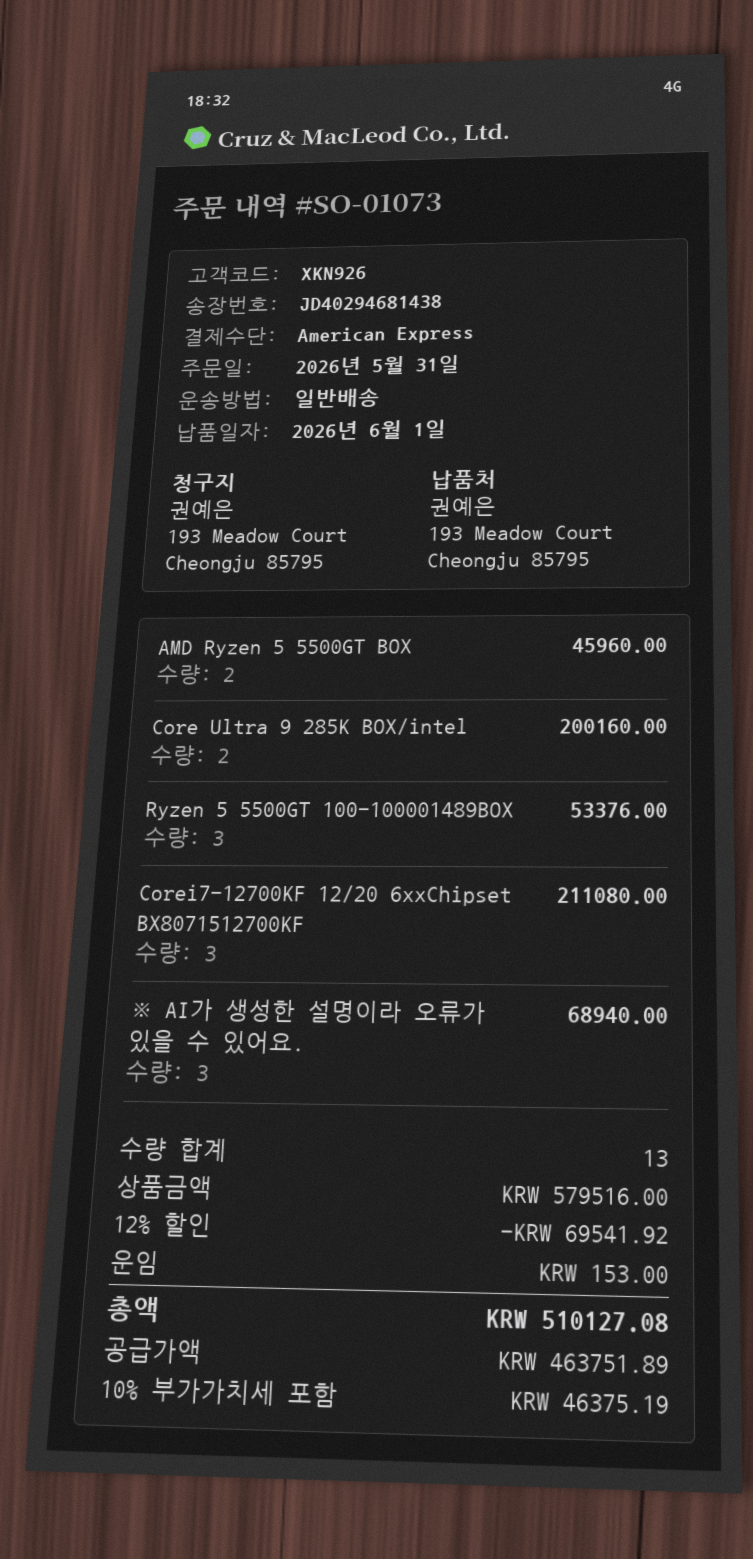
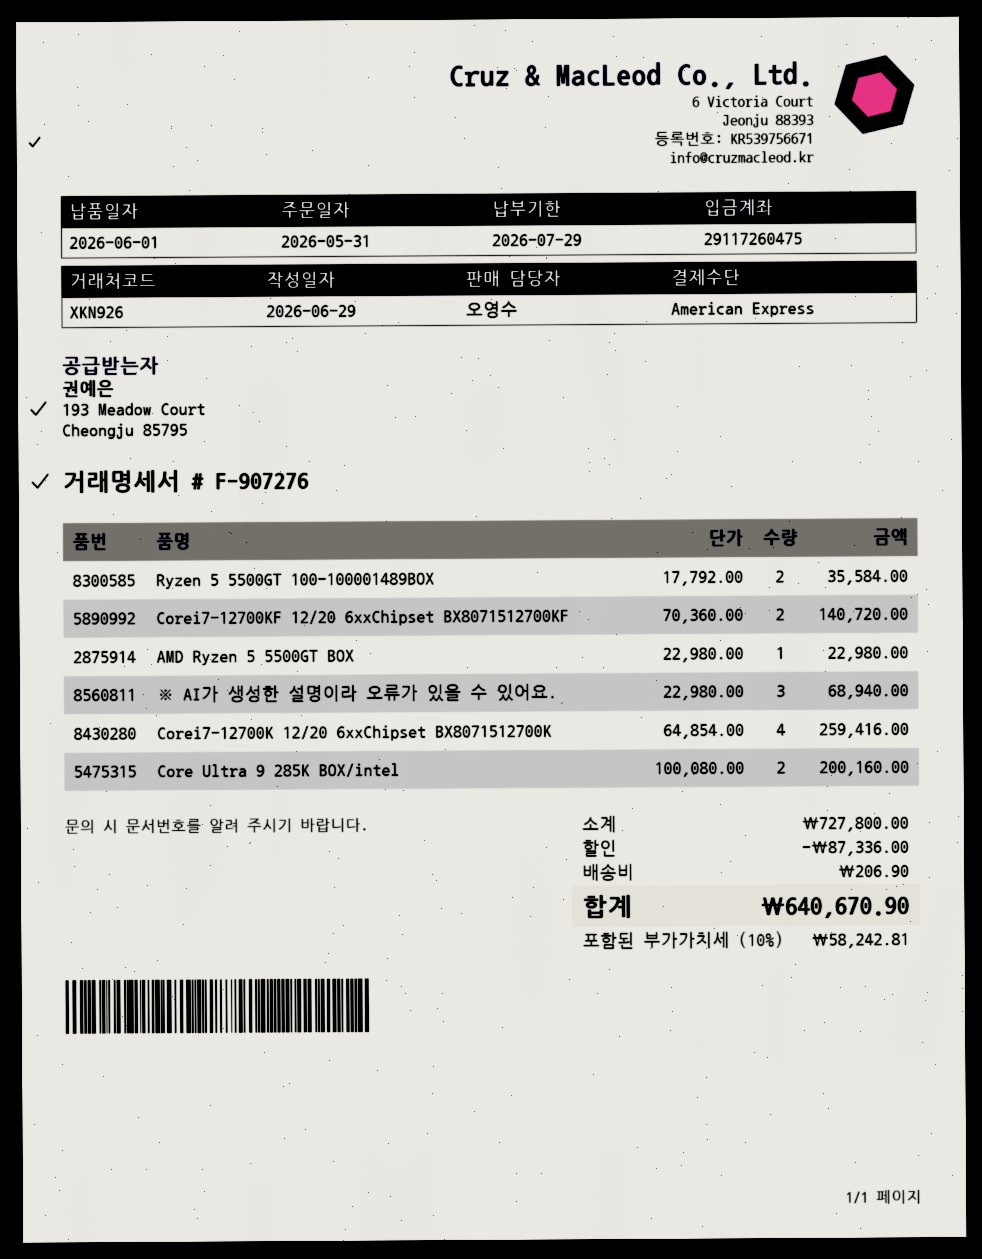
AMD Ryzen 5 5500GT BOX: 2 for 45960.00 -> 1 for 22980.00
Ryzen 5 5500GT 100-100001489BOX: 3 for 53376.00 -> 2 for 35584.00
Corei7-12700KF 12/20 6xxChipset BX8071512700KF: 3 for 211080.00 -> 2 for 140720.00
Corei7-12700K 12/20 6xxChipset BX8071512700K: none -> 4 for 259416.00
subtotal: 579516.00 -> 727800.00
discount: 69541.92 -> 87336.00
shipping: 153.00 -> 206.90
tax: 10% = 46375.19 -> 10% = 58242.81
total: 510127.08 -> 640670.90

